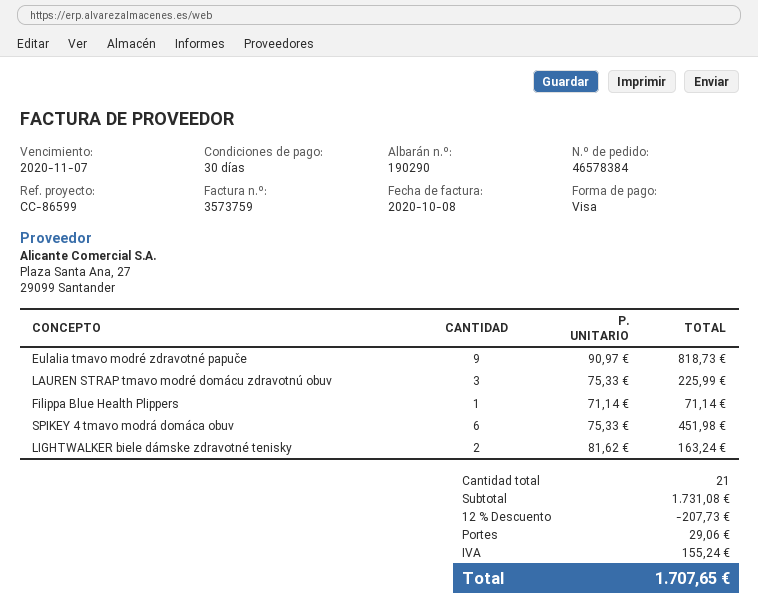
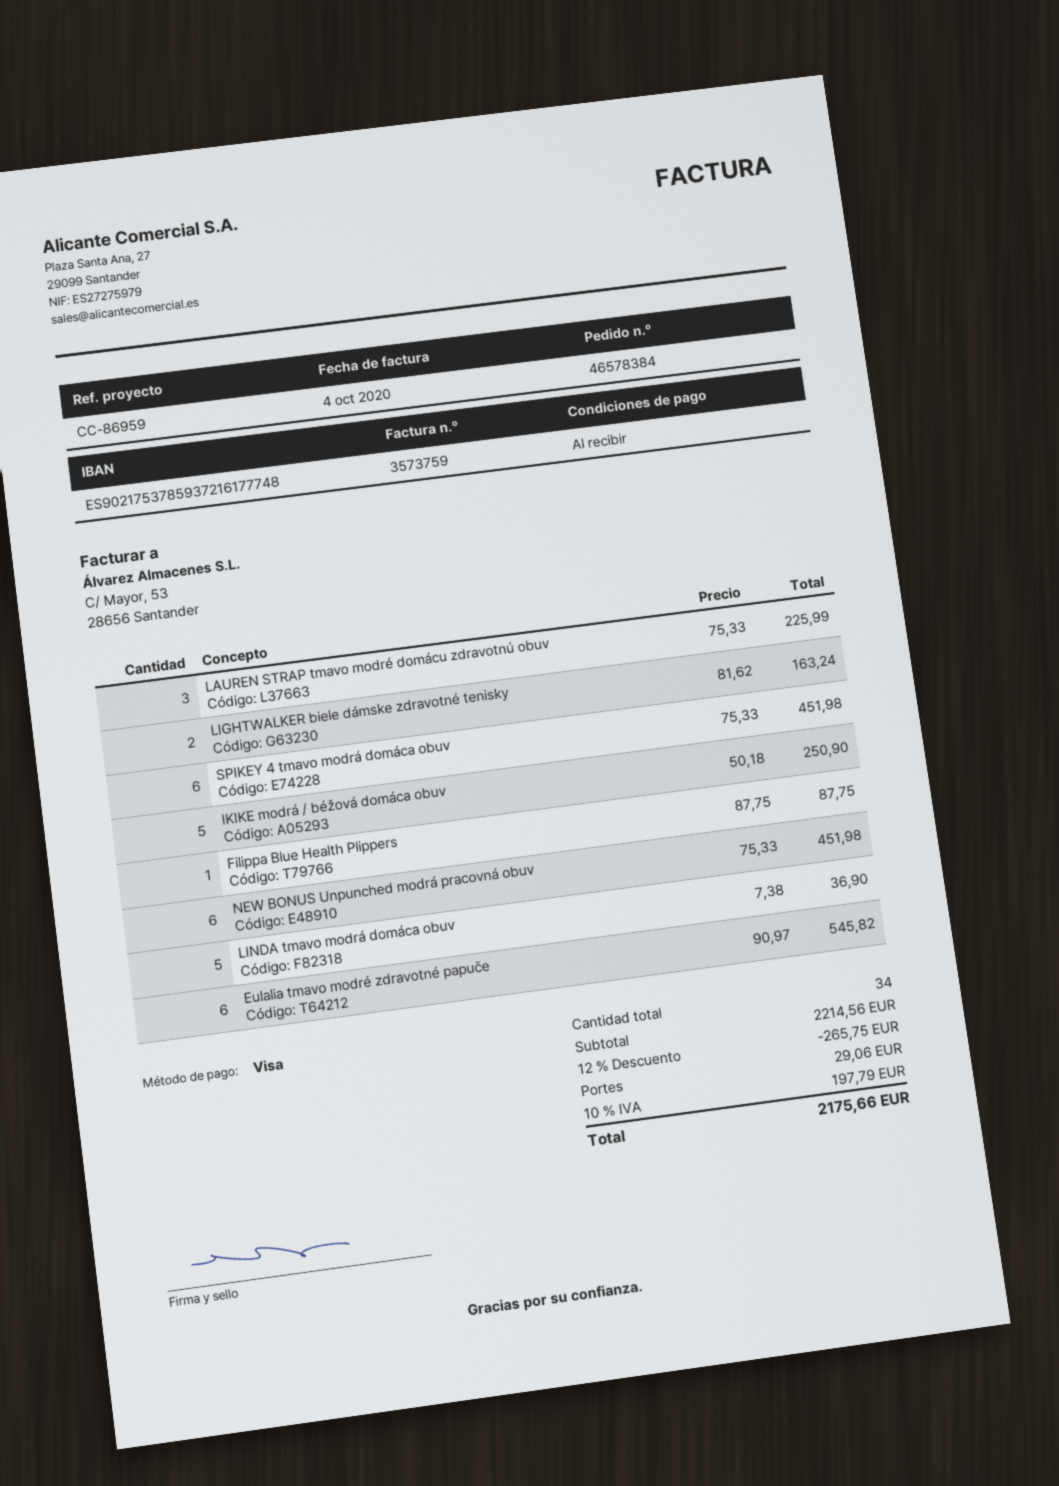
invoice date: 2020-10-08 -> 2020-10-04
payment terms: 30 days -> on receipt
reference: CC-86599 -> CC-86959
Eulalia tmavo modré zdravotné papuče: 9 x 90.97 = 818.73 -> 6 x 90.97 = 545.82
Filippa Blue Health Plippers: 1 x 71.14 = 71.14 -> 1 x 87.75 = 87.75
IKIKE modrá / béžová domáca obuv: none -> 5 x 50.18 = 250.90
NEW BONUS Unpunched modrá pracovná obuv: none -> 6 x 75.33 = 451.98
LINDA tmavo modrá domáca obuv: none -> 5 x 7.38 = 36.90
total quantity: 21 -> 34
subtotal: 1731.08 -> 2214.56
discount: 12% = 207.73 -> 12% = 265.75
tax: 155.24 -> 197.79
total: 1707.65 -> 2175.66

